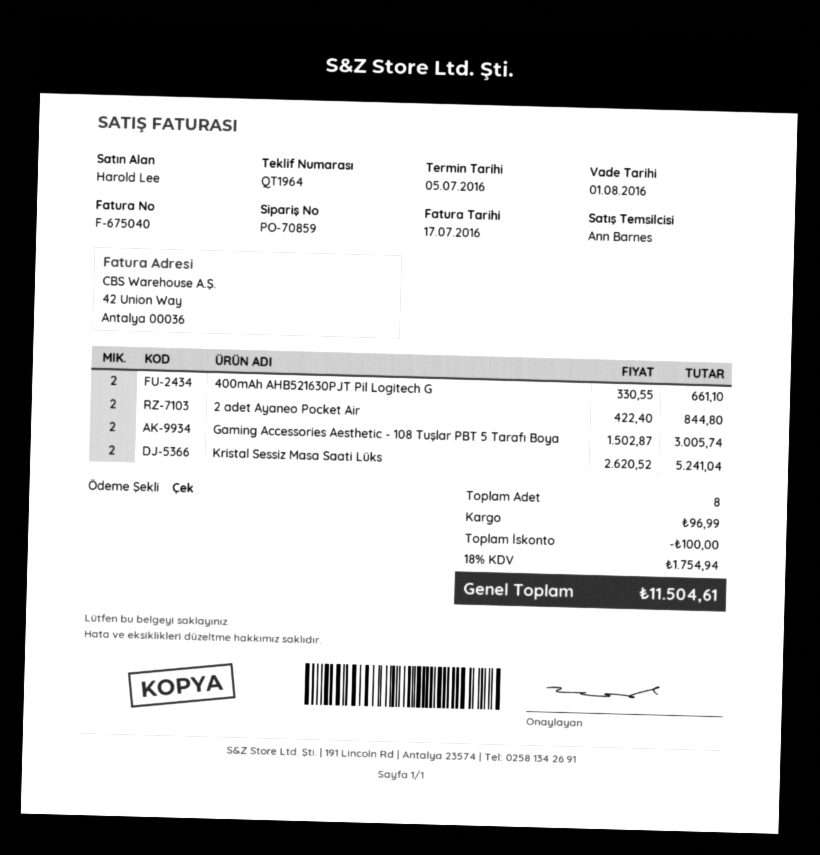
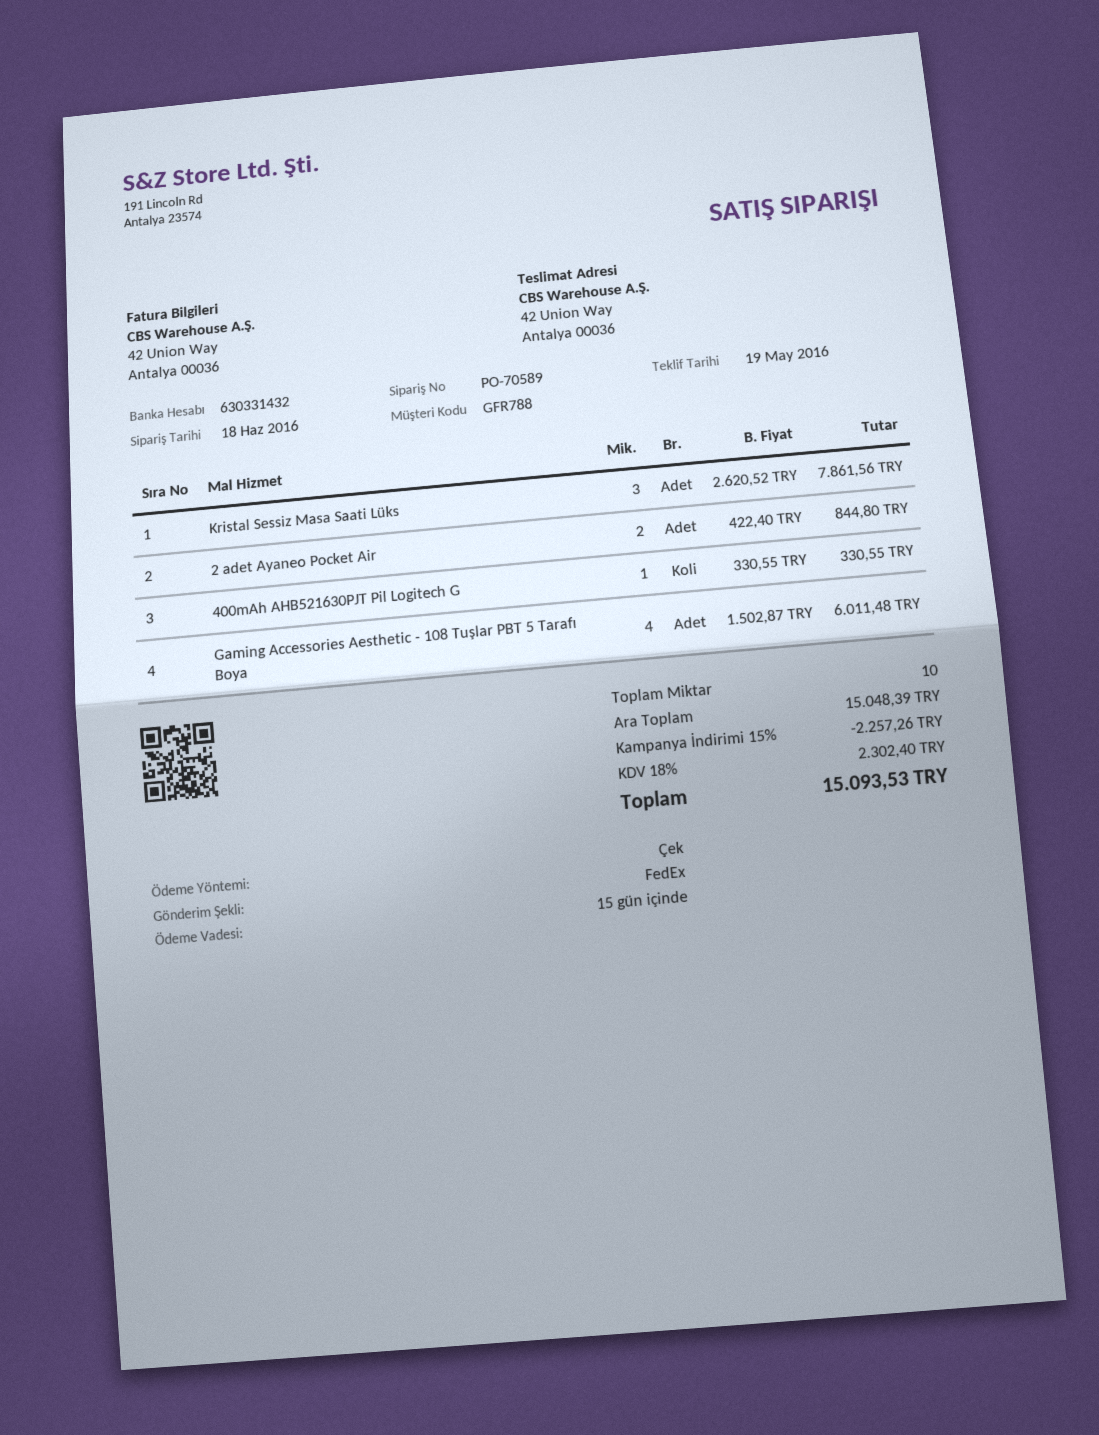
order number: PO-70859 -> PO-70589
400mAh AHB521630PJT Pil Logitech G: 2 x 330.55 = 661.10 -> 1 x 330.55 = 330.55
Gaming Accessories Aesthetic - 108 Tuşlar PBT 5 Tarafı Boya: 2 x 1502.87 = 3005.74 -> 4 x 1502.87 = 6011.48
Kristal Sessiz Masa Saati Lüks: 2 x 2620.52 = 5241.04 -> 3 x 2620.52 = 7861.56
total quantity: 8 -> 10
discount: 100.00 -> 2257.26
shipping: 96.99 -> none
tax: 18% = 1754.94 -> 18% = 2302.40
total: 11504.61 -> 15093.53

